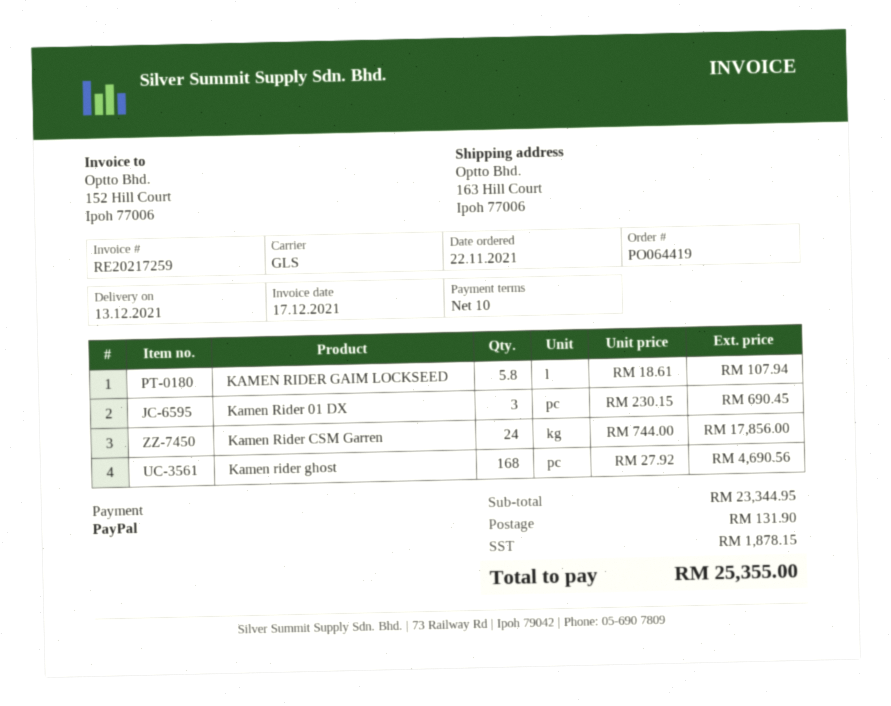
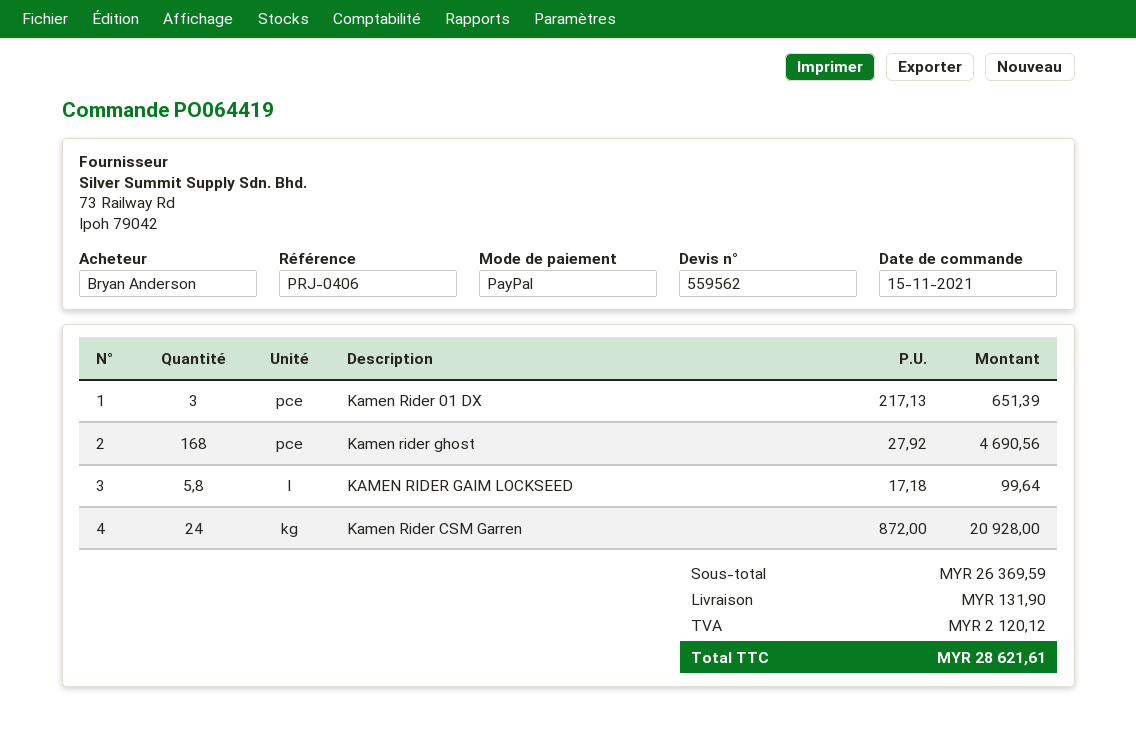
order date: 2021-11-22 -> 2021-11-15
KAMEN RIDER GAIM LOCKSEED: 5.8 x 18.61 = 107.94 -> 5.8 x 17.18 = 99.64
Kamen Rider 01 DX: 3 x 230.15 = 690.45 -> 3 x 217.13 = 651.39
Kamen Rider CSM Garren: 24 x 744.00 = 17856.00 -> 24 x 872.00 = 20928.00
subtotal: 23344.95 -> 26369.59
tax: 1878.15 -> 2120.12
total: 25355.00 -> 28621.61

